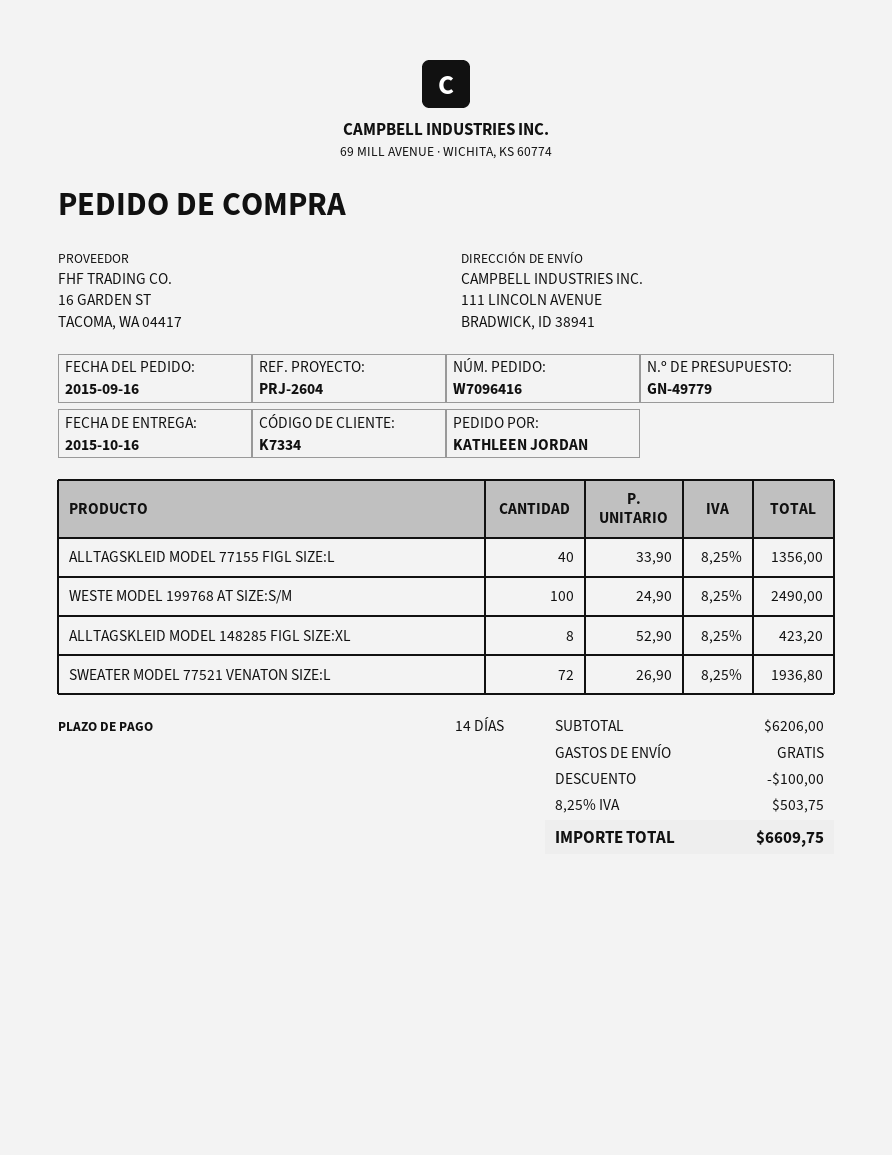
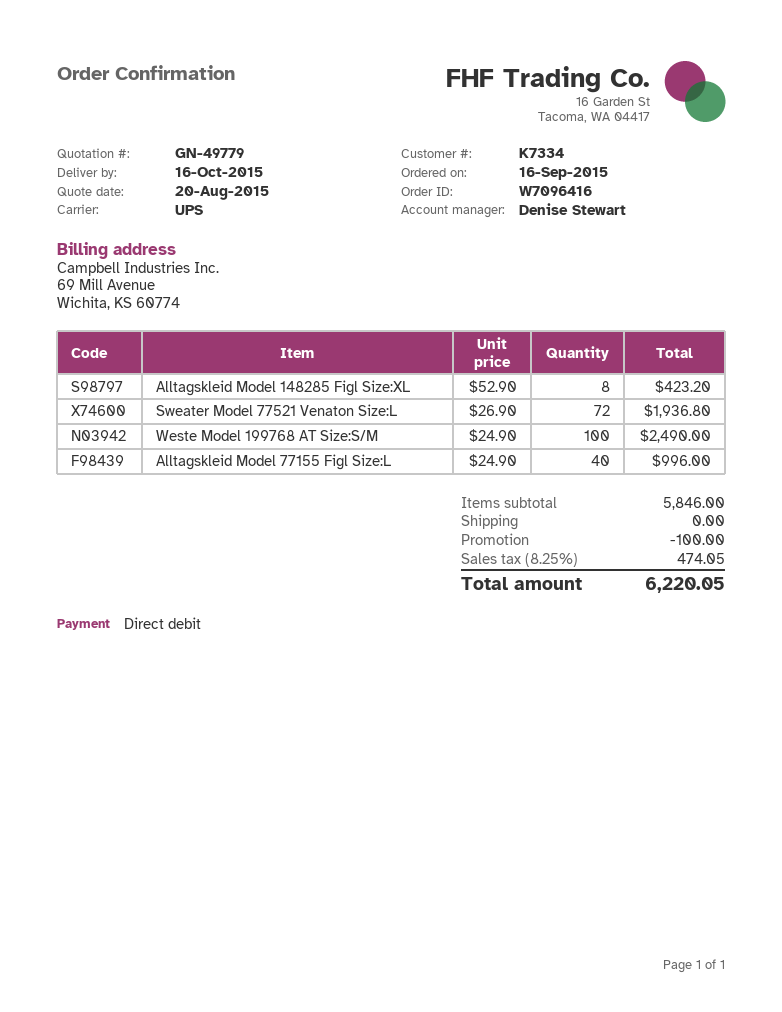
ALLTAGSKLEID MODEL 77155 FIGL SIZE:L: 40 x 33.90 = 1356.00 -> 40 x 24.90 = 996.00
subtotal: 6206.00 -> 5846.00
tax: 8.25% = 503.75 -> 8.25% = 474.05
total: 6609.75 -> 6220.05

